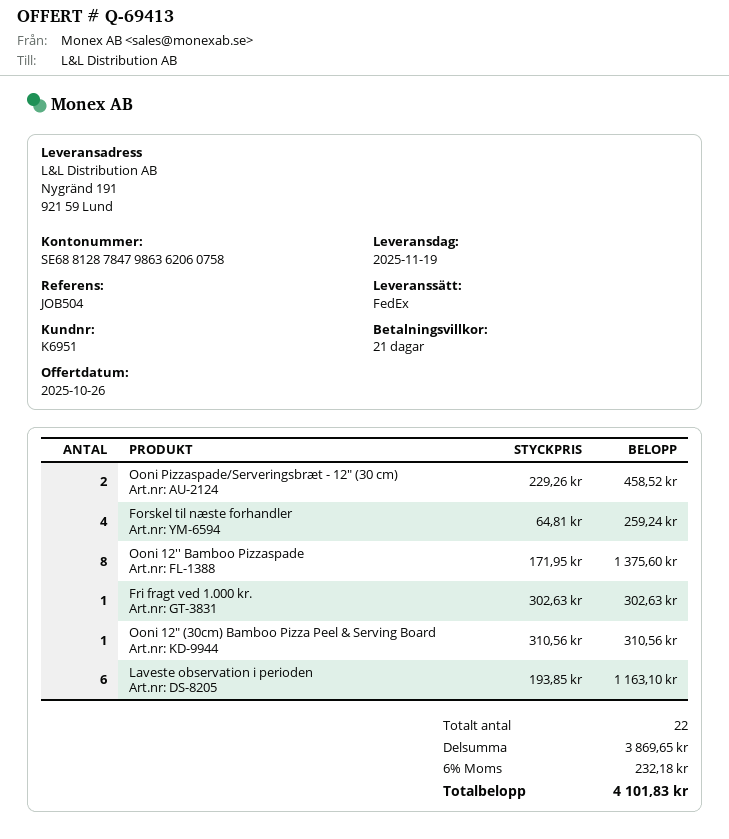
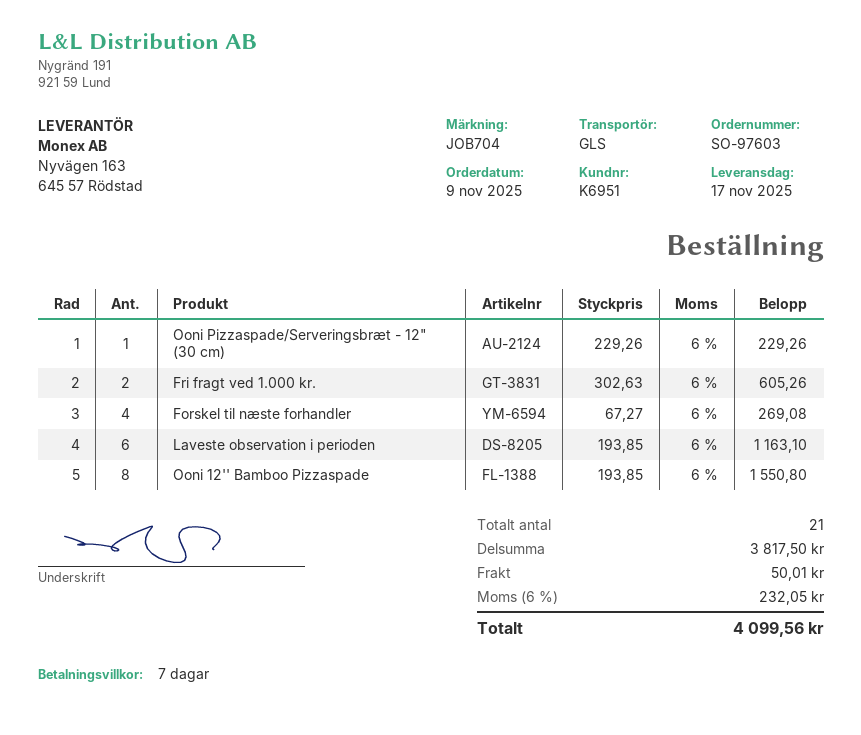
delivery date: 2025-11-19 -> 2025-11-17
payment terms: 21 days -> 7 days
reference: JOB504 -> JOB704
shipping method: FedEx -> GLS
Ooni Pizzaspade/Serveringsbræt - 12" (30 cm): 2 x 229.26 = 458.52 -> 1 x 229.26 = 229.26
Forskel til næste forhandler: 4 x 64.81 = 259.24 -> 4 x 67.27 = 269.08
Ooni 12'' Bamboo Pizzaspade: 8 x 171.95 = 1375.60 -> 8 x 193.85 = 1550.80
Fri fragt ved 1.000 kr.: 1 x 302.63 = 302.63 -> 2 x 302.63 = 605.26
Ooni 12″ (30cm) Bamboo Pizza Peel & Serving Board: 1 x 310.56 = 310.56 -> none
total quantity: 22 -> 21
subtotal: 3869.65 -> 3817.50
shipping: none -> 50.01
tax: 6% = 232.18 -> 6% = 232.05
total: 4101.83 -> 4099.56

